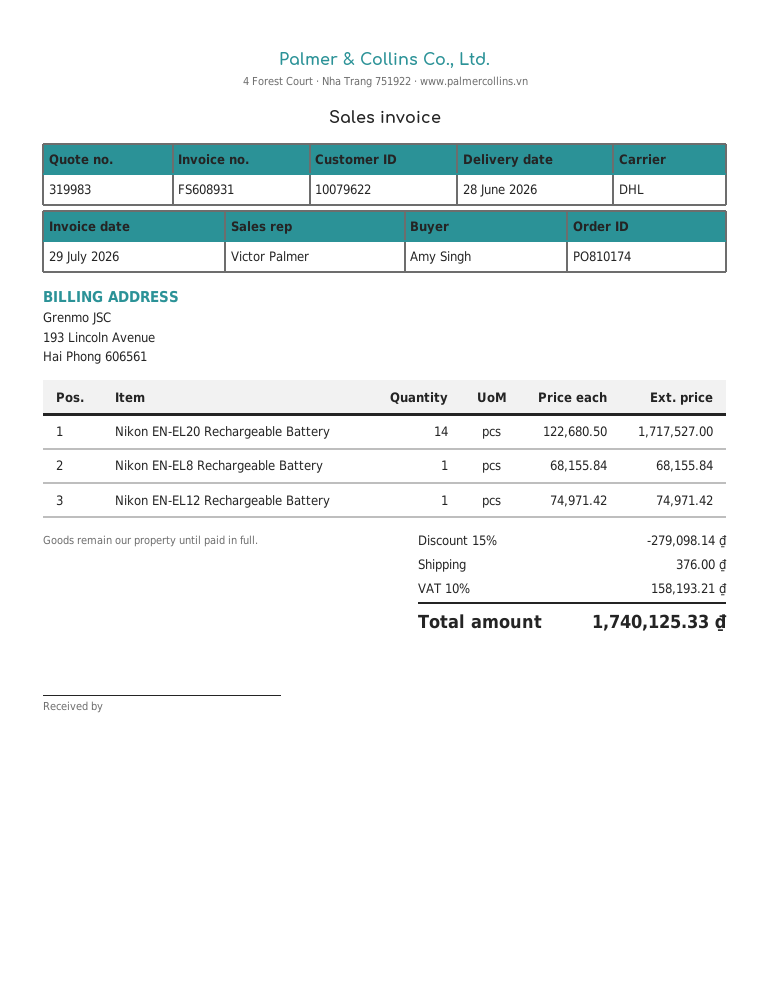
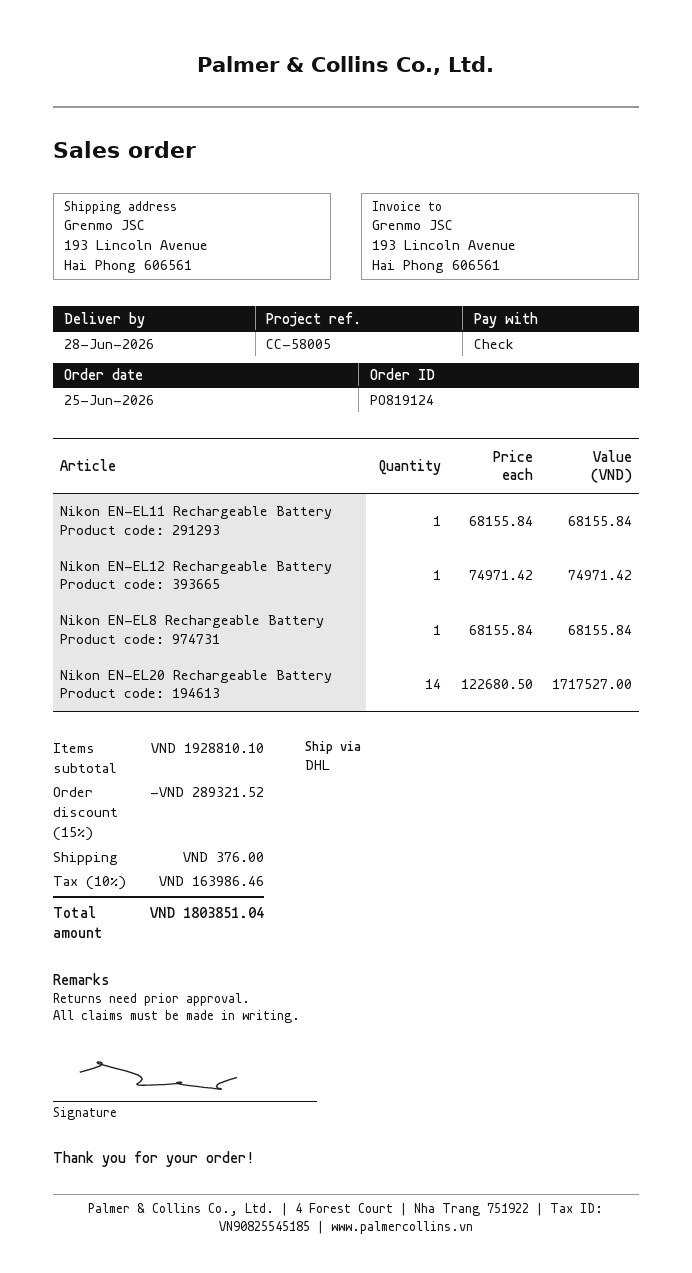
order number: PO810174 -> PO819124
Nikon EN-EL11 Rechargeable Battery: none -> 1 x 68155.84 = 68155.84
discount: 15% = 279098.14 -> 15% = 289321.52
tax: 10% = 158193.21 -> 10% = 163986.46
total: 1740125.33 -> 1803851.04

